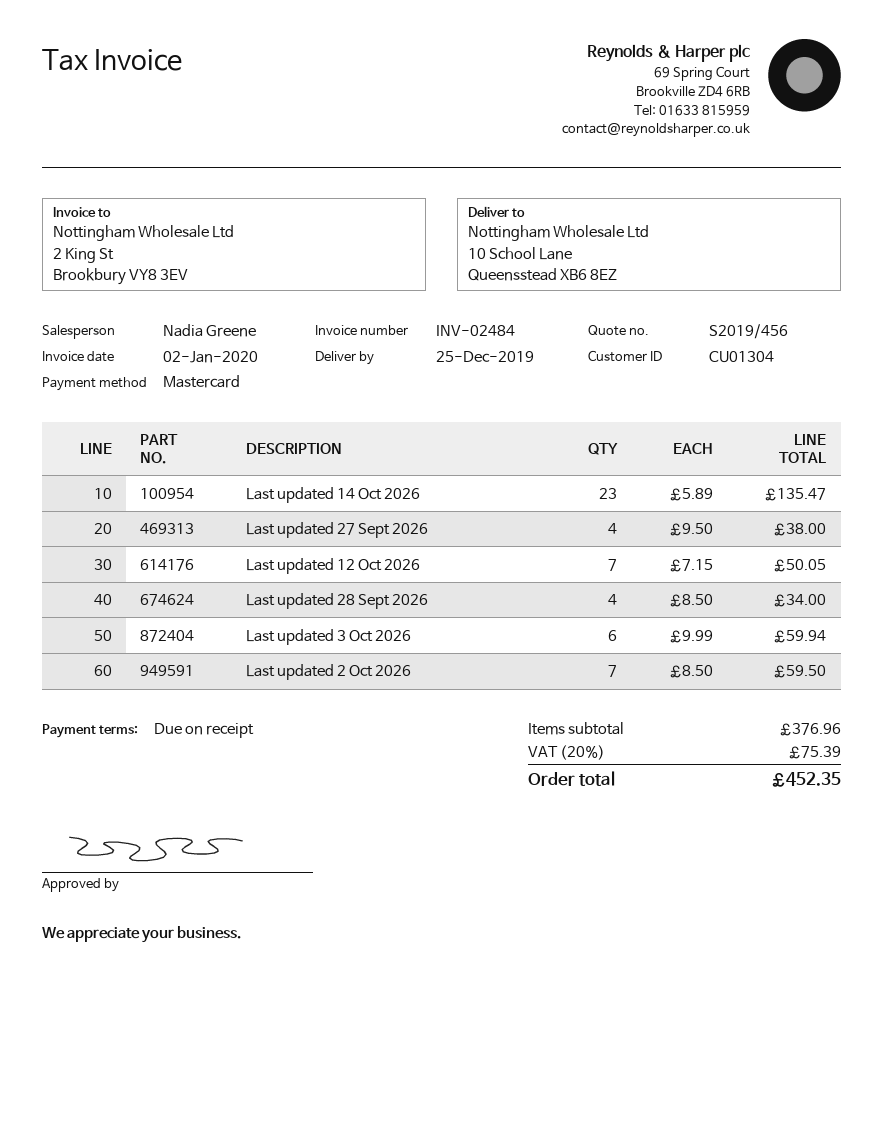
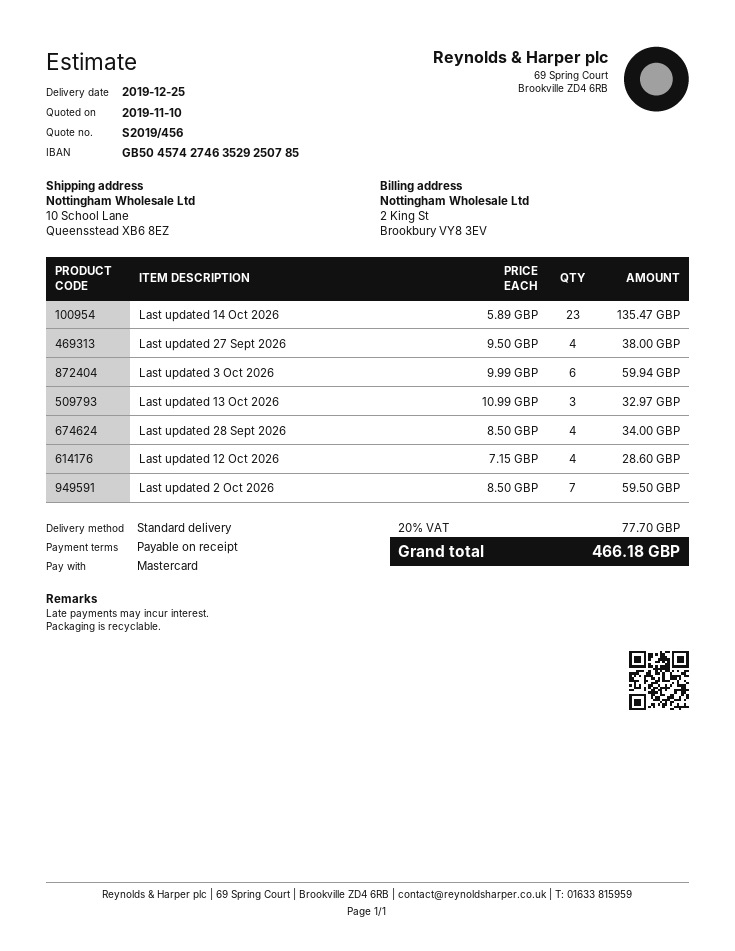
Last updated 12 Oct 2026: 7 x 7.15 = 50.05 -> 4 x 7.15 = 28.60
Last updated 13 Oct 2026: none -> 3 x 10.99 = 32.97
tax: 20% = 75.39 -> 20% = 77.70
total: 452.35 -> 466.18

